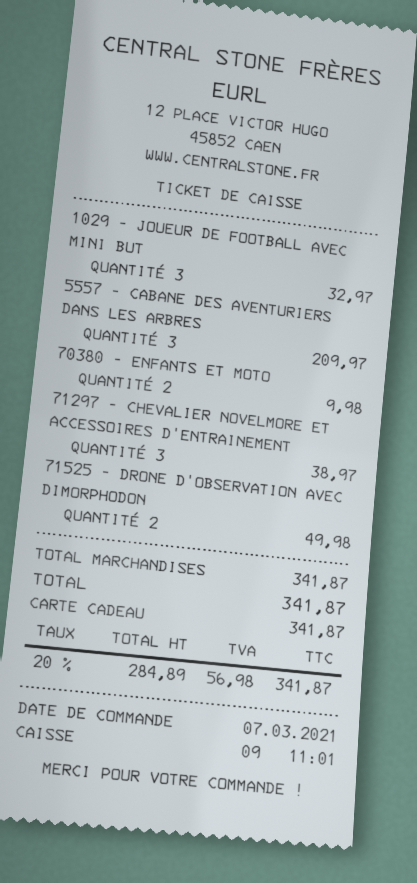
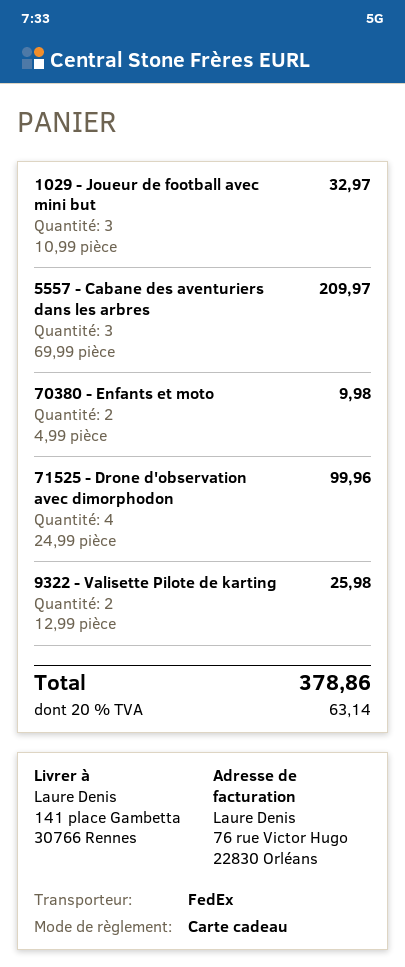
71297 - CHEVALIER NOVELMORE ET ACCESSOIRES D'ENTRAINEMENT: 3 for 38.97 -> none
71525 - DRONE D'OBSERVATION AVEC DIMORPHODON: 2 for 49.98 -> 4 for 99.96
9322 - Valisette Pilote de karting: none -> 2 for 25.98
tax: 20% = 56.98 -> 20% = 63.14
total: 341.87 -> 378.86

